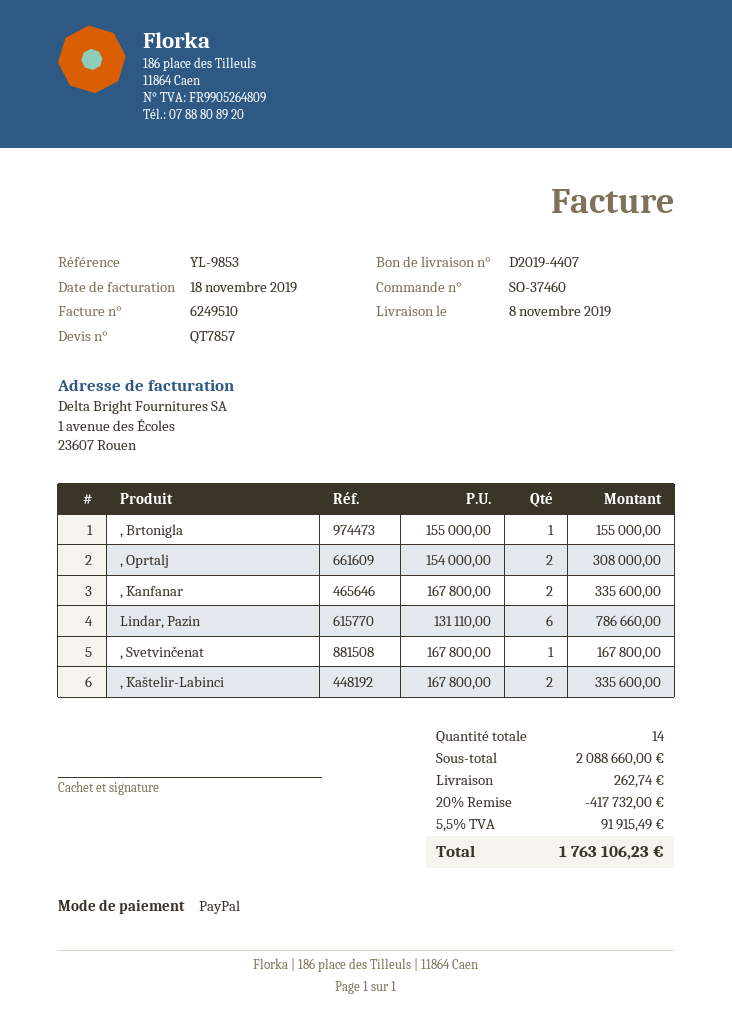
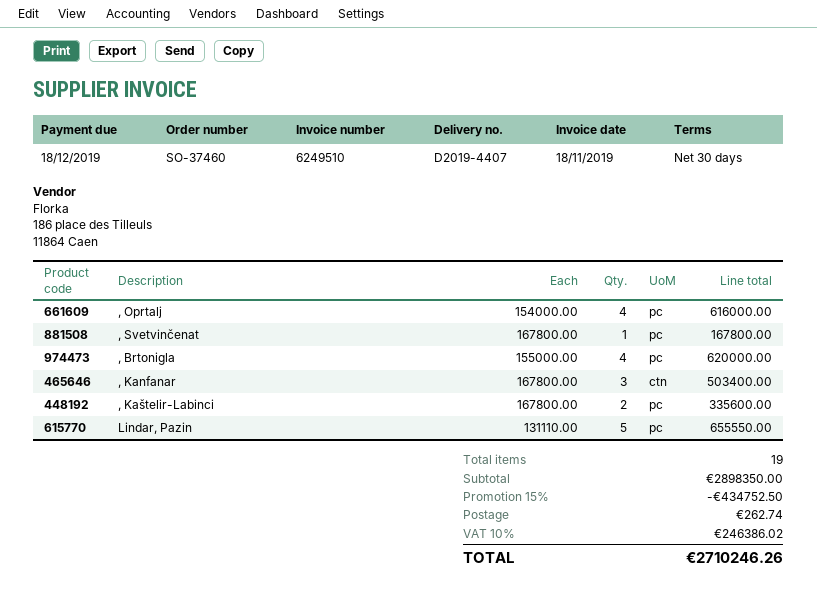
, Brtonigla: 1 x 155000.00 = 155000.00 -> 4 x 155000.00 = 620000.00
, Oprtalj: 2 x 154000.00 = 308000.00 -> 4 x 154000.00 = 616000.00
, Kanfanar: 2 x 167800.00 = 335600.00 -> 3 x 167800.00 = 503400.00
Lindar, Pazin: 6 x 131110.00 = 786660.00 -> 5 x 131110.00 = 655550.00
total quantity: 14 -> 19
subtotal: 2088660.00 -> 2898350.00
discount: 20% = 417732.00 -> 15% = 434752.50
tax: 5.5% = 91915.49 -> 10% = 246386.02
total: 1763106.23 -> 2710246.26

